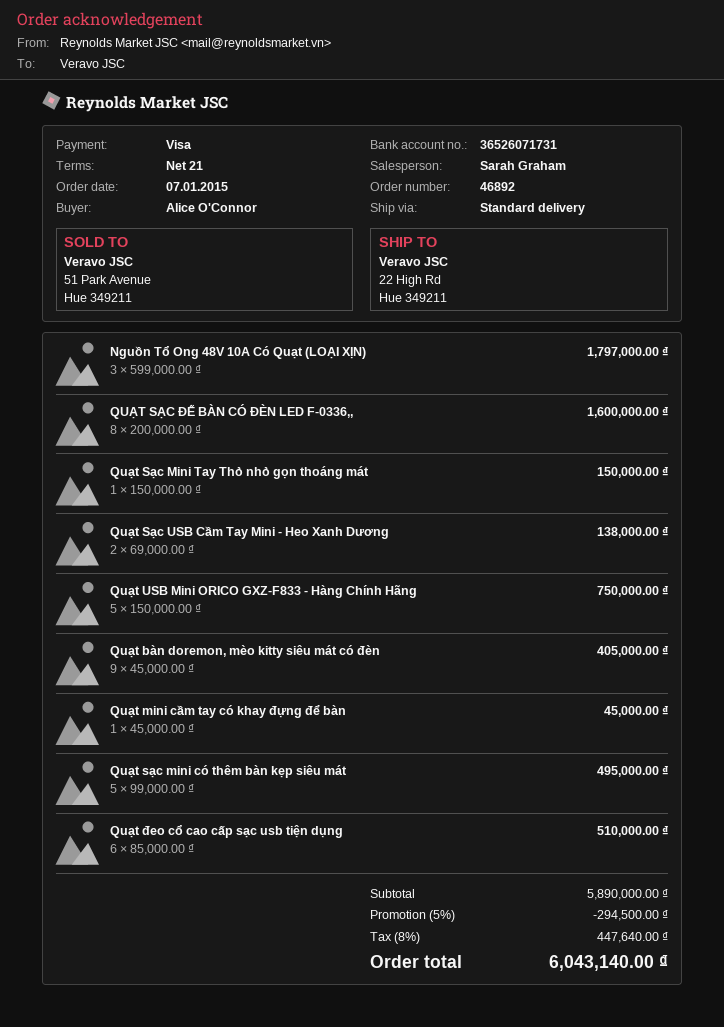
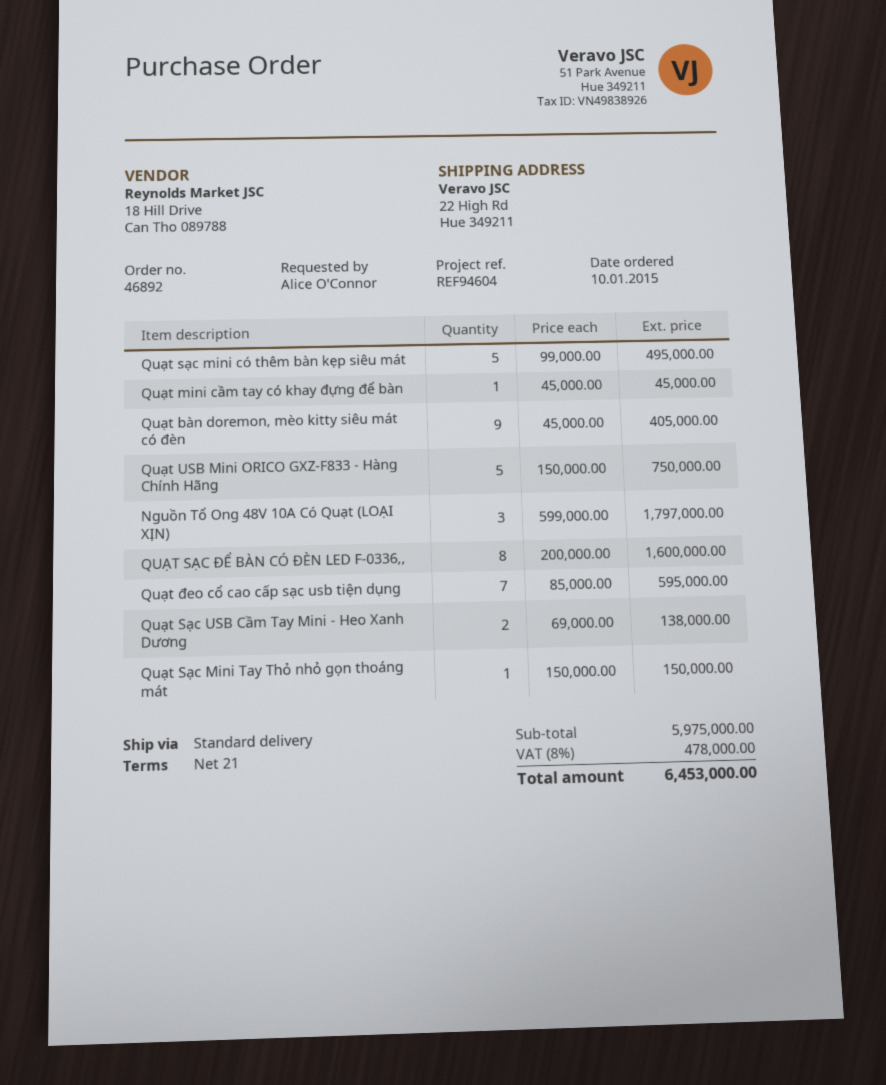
order date: 2015-01-07 -> 2015-01-10
Quạt đeo cổ cao cấp sạc usb tiện dụng: 6 x 85000.00 = 510000.00 -> 7 x 85000.00 = 595000.00
subtotal: 5890000.00 -> 5975000.00
discount: 5% = 294500.00 -> none
tax: 8% = 447640.00 -> 8% = 478000.00
total: 6043140.00 -> 6453000.00

